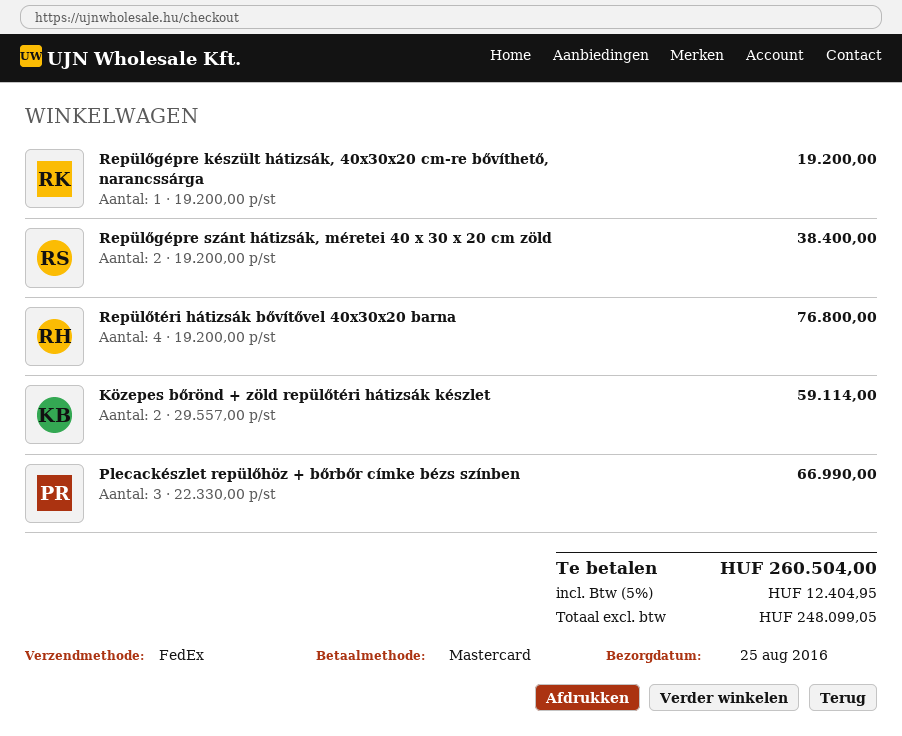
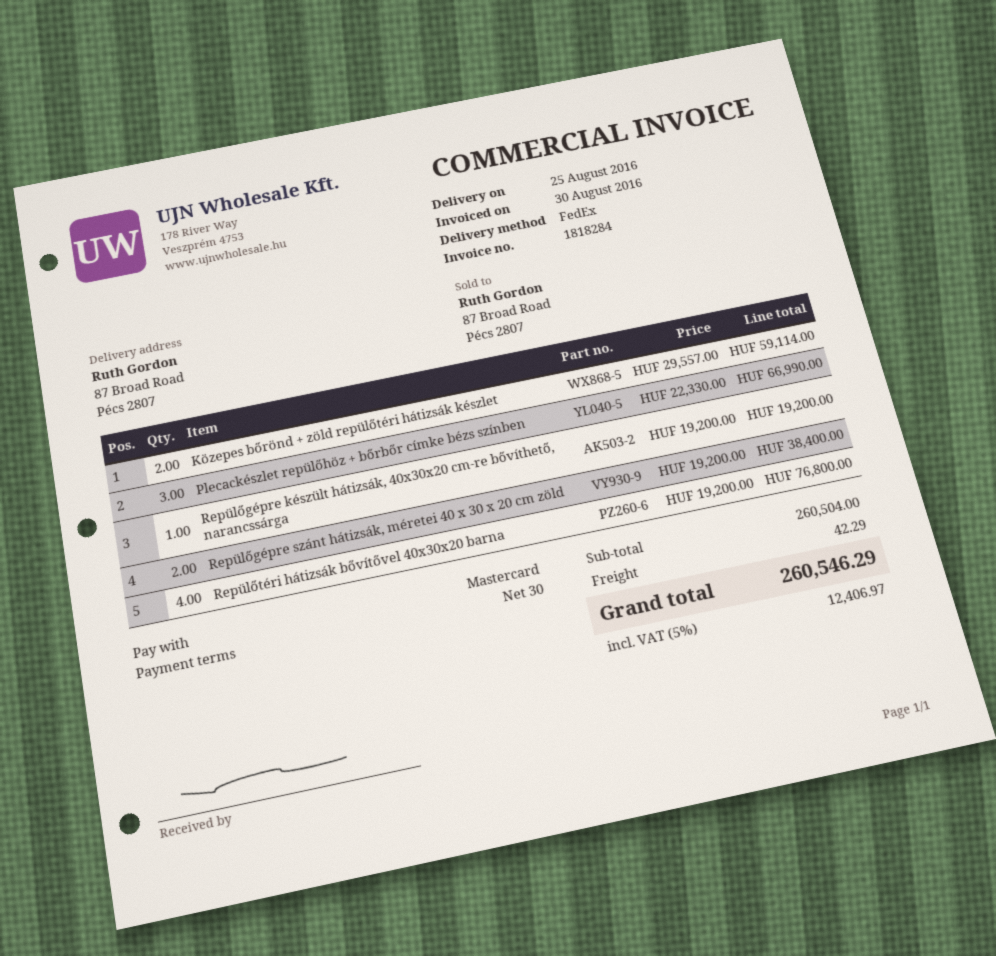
shipping: none -> 42.29
tax: 5% = 12404.95 -> 5% = 12406.97
total: 260504.00 -> 260546.29

